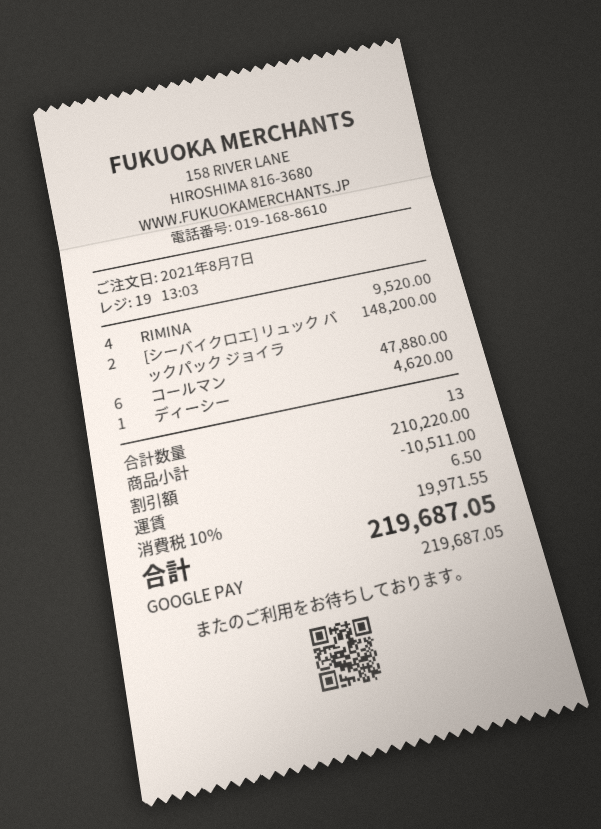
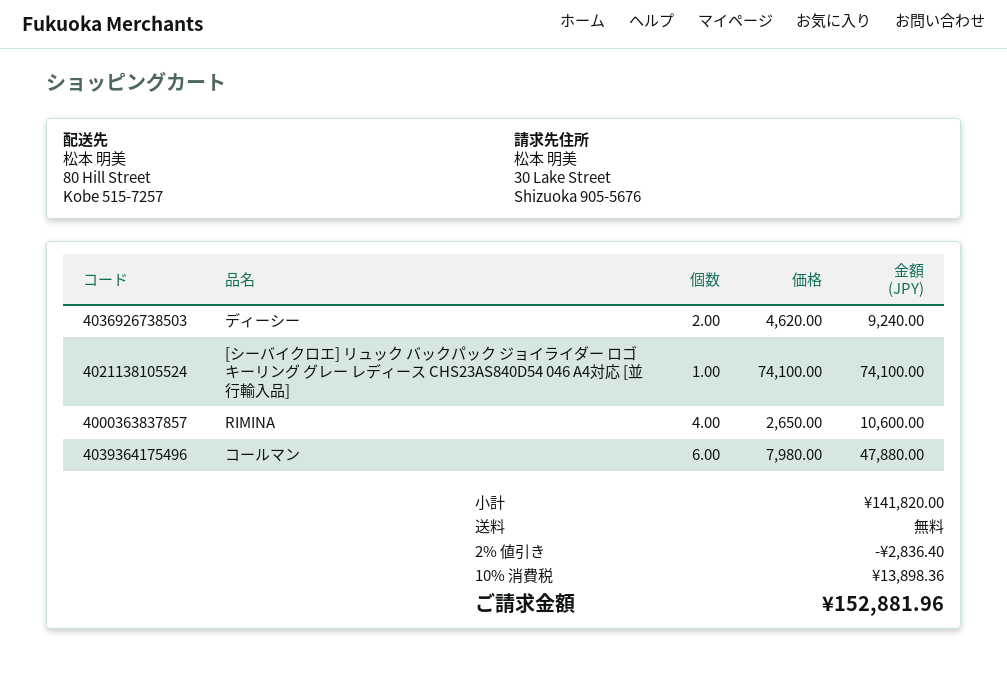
RIMINA: 4 for 9520.00 -> 4 for 10600.00
[シーバイクロエ] リュック バックパック ジョイラ: 2 for 148200.00 -> 1 for 74100.00
ディーシー: 1 for 4620.00 -> 2 for 9240.00
subtotal: 210220.00 -> 141820.00
discount: 10511.00 -> 2836.40
shipping: 6.50 -> 0.00
tax: 10% = 19971.55 -> 10% = 13898.36
total: 219687.05 -> 152881.96

